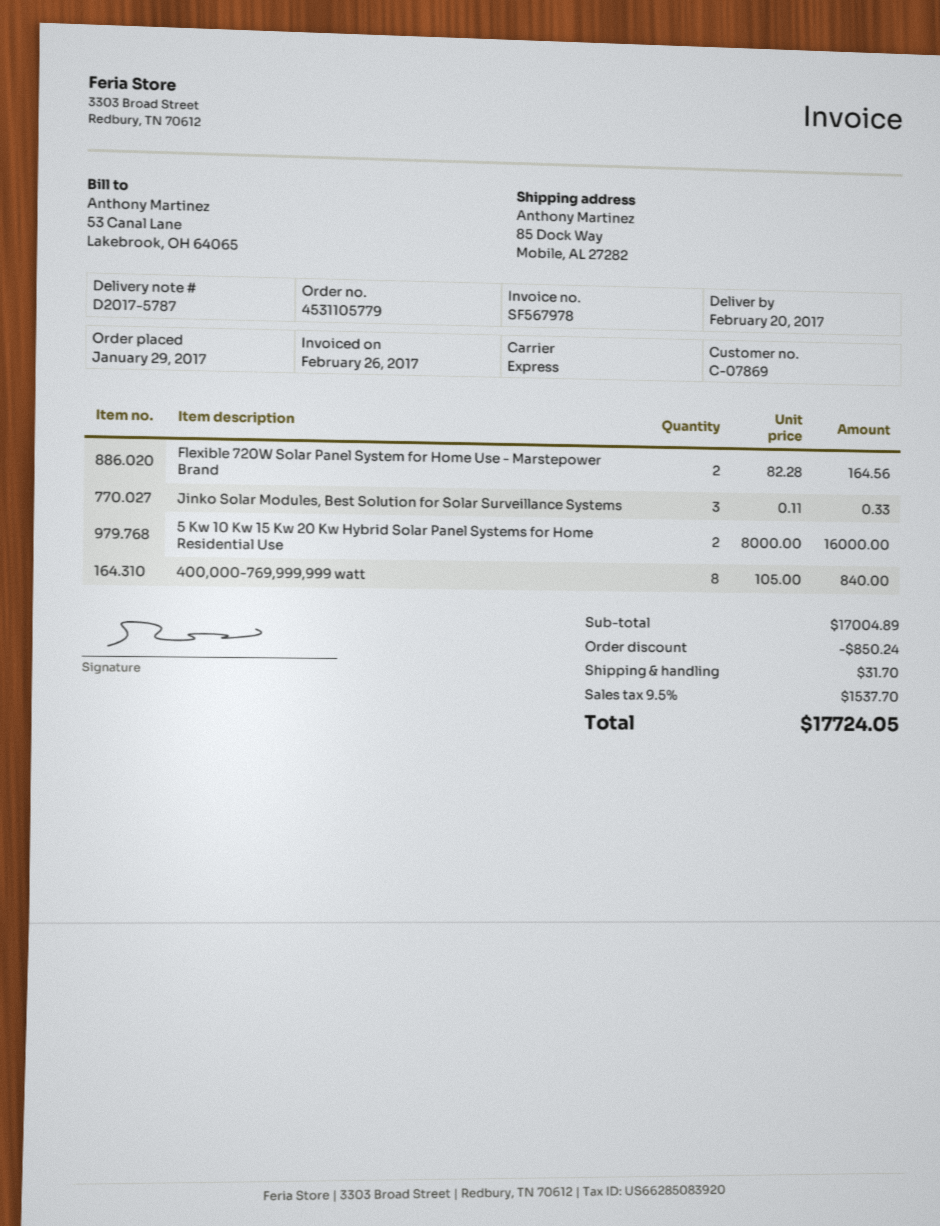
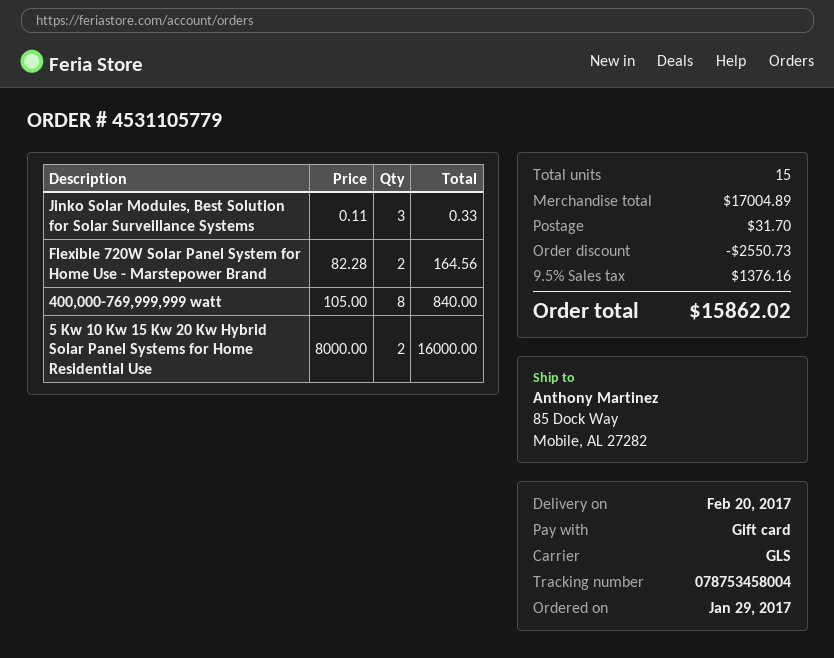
shipping method: express -> GLS
discount: 850.24 -> 2550.73
tax: 9.5% = 1537.70 -> 9.5% = 1376.16
total: 17724.05 -> 15862.02

